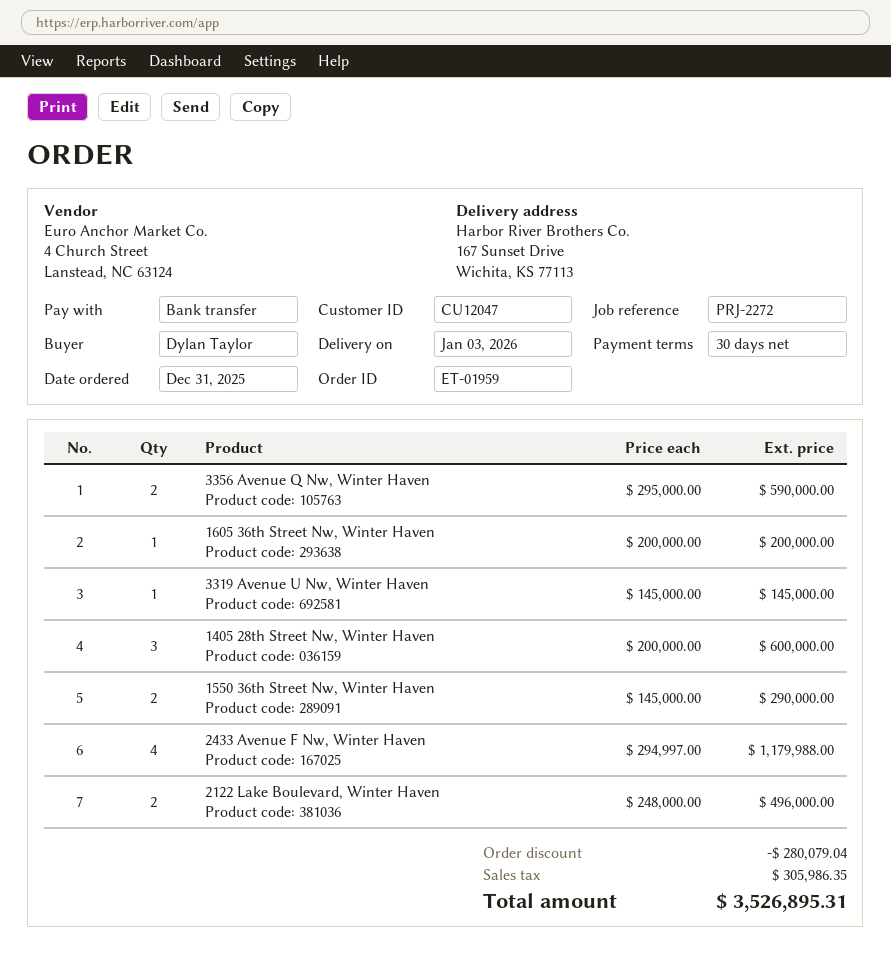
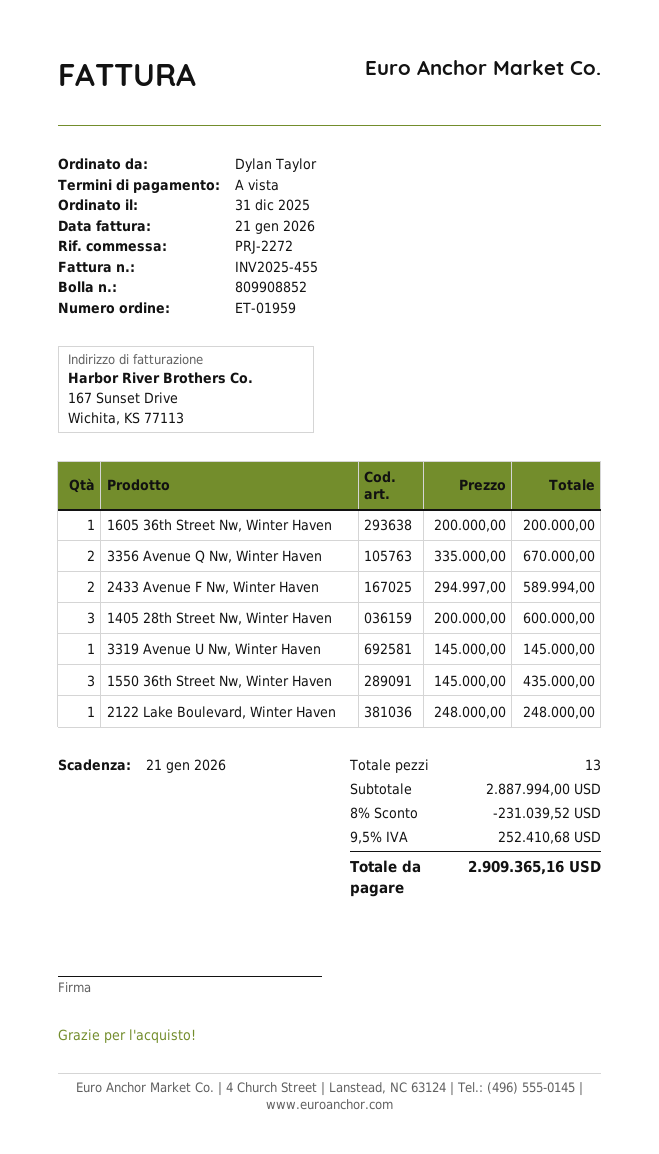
payment terms: 30 days -> on receipt
3356 Avenue Q Nw, Winter Haven: 2 x 295000.00 = 590000.00 -> 2 x 335000.00 = 670000.00
1550 36th Street Nw, Winter Haven: 2 x 145000.00 = 290000.00 -> 3 x 145000.00 = 435000.00
2433 Avenue F Nw, Winter Haven: 4 x 294997.00 = 1179988.00 -> 2 x 294997.00 = 589994.00
2122 Lake Boulevard, Winter Haven: 2 x 248000.00 = 496000.00 -> 1 x 248000.00 = 248000.00
discount: 280079.04 -> 231039.52
tax: 305986.35 -> 252410.68
total: 3526895.31 -> 2909365.16

